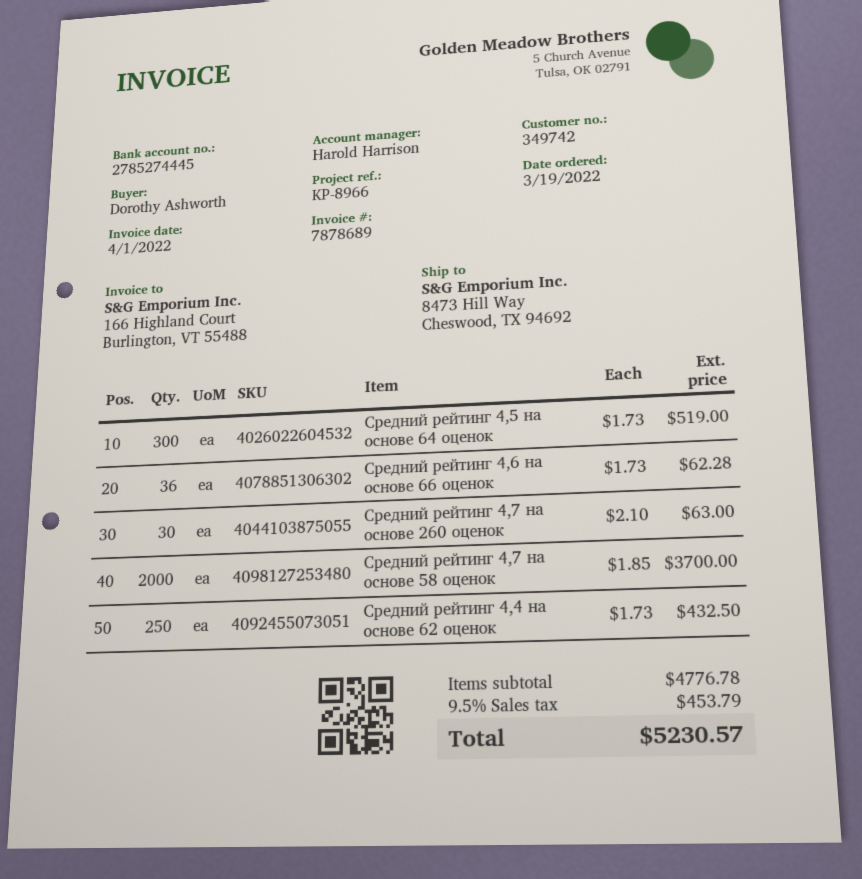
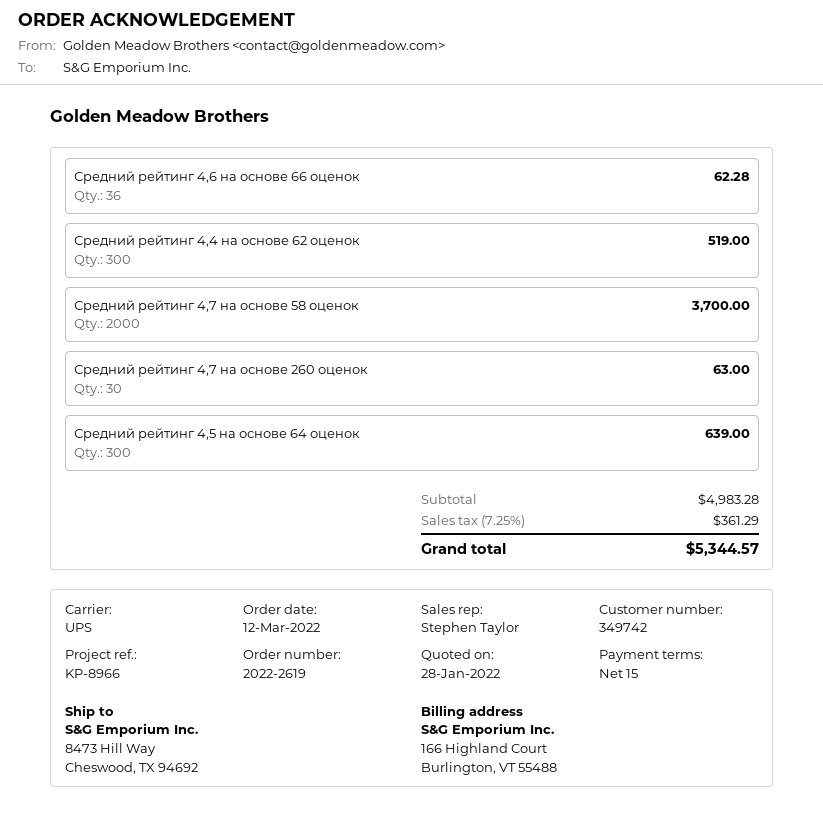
order date: 2022-03-19 -> 2022-03-12
sales rep: Harold Harrison -> Stephen Taylor
Средний рейтинг 4,5 на основе 64 оценок: 300 for 519.00 -> 300 for 639.00
Средний рейтинг 4,4 на основе 62 оценок: 250 for 432.50 -> 300 for 519.00
subtotal: 4776.78 -> 4983.28
tax: 9.5% = 453.79 -> 7.25% = 361.29
total: 5230.57 -> 5344.57

